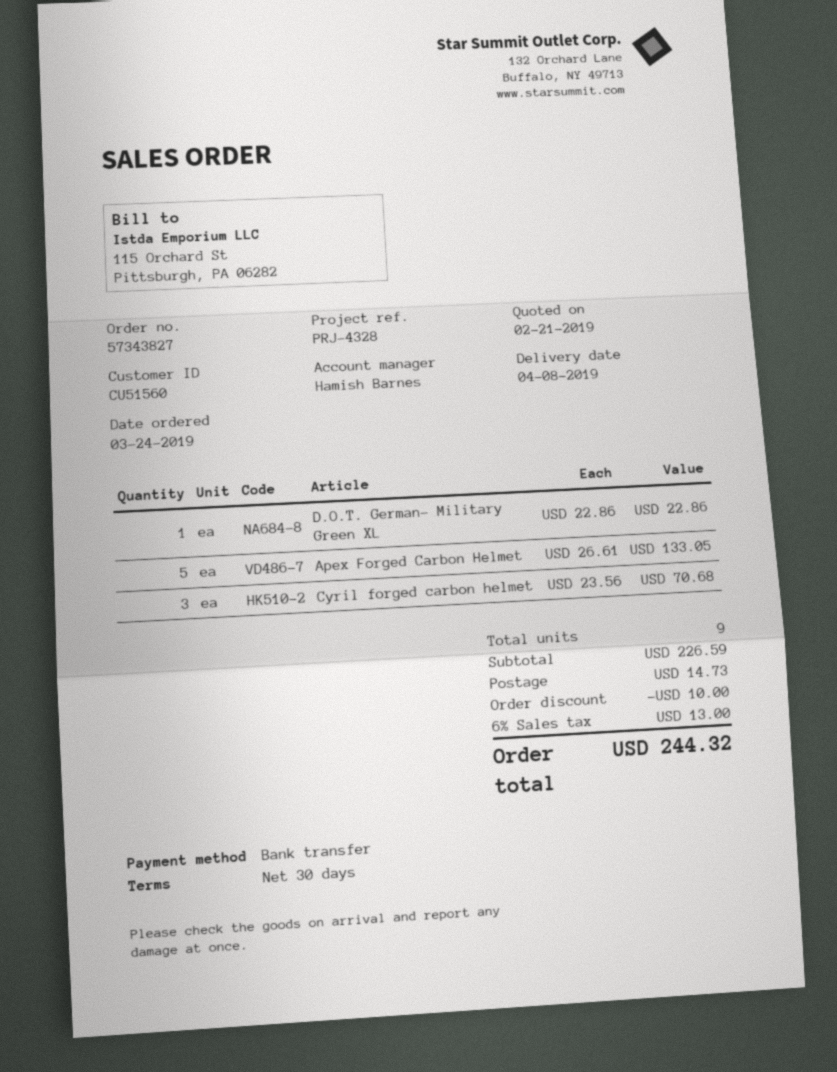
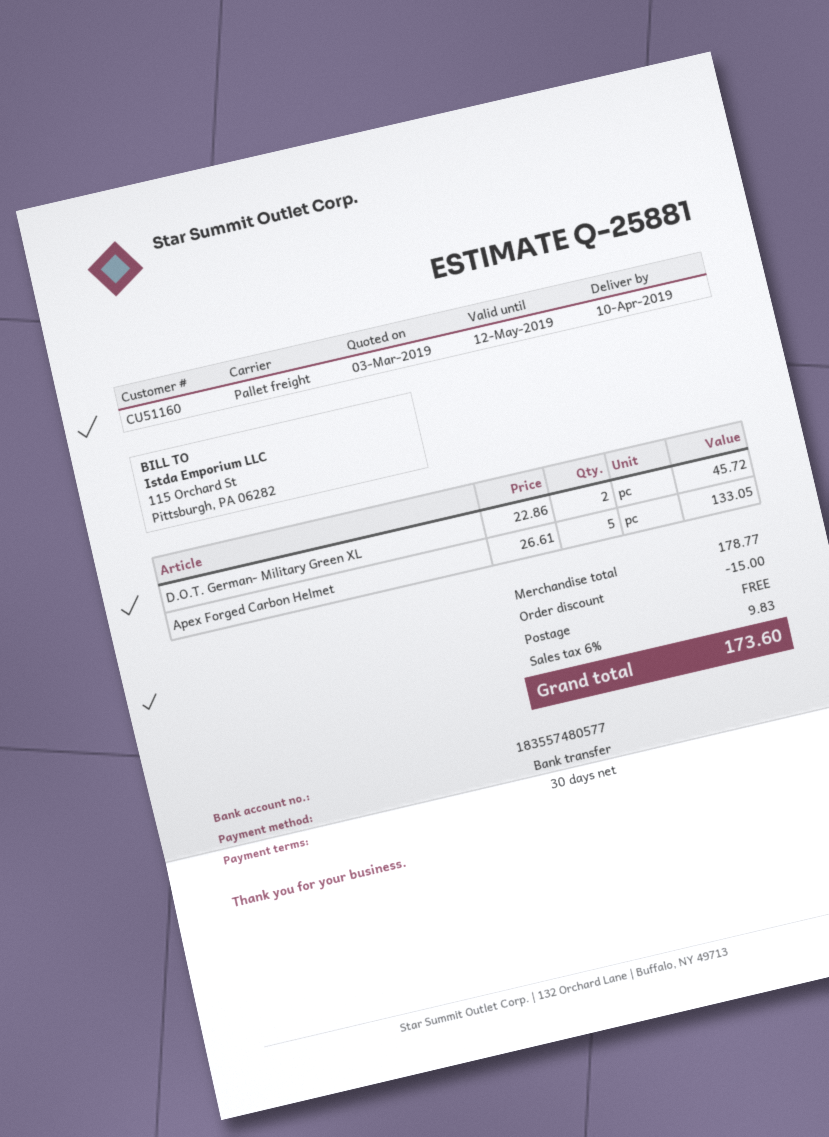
quote date: 2019-02-21 -> 2019-03-03
delivery date: 2019-04-08 -> 2019-04-10
customer number: CU51560 -> CU51160
D.O.T. German- Military Green XL: 1 x 22.86 = 22.86 -> 2 x 22.86 = 45.72
Cyril forged carbon helmet: 3 x 23.56 = 70.68 -> none
subtotal: 226.59 -> 178.77
discount: 10.00 -> 15.00
shipping: 14.73 -> 0.00
tax: 6% = 13.00 -> 6% = 9.83
total: 244.32 -> 173.60

